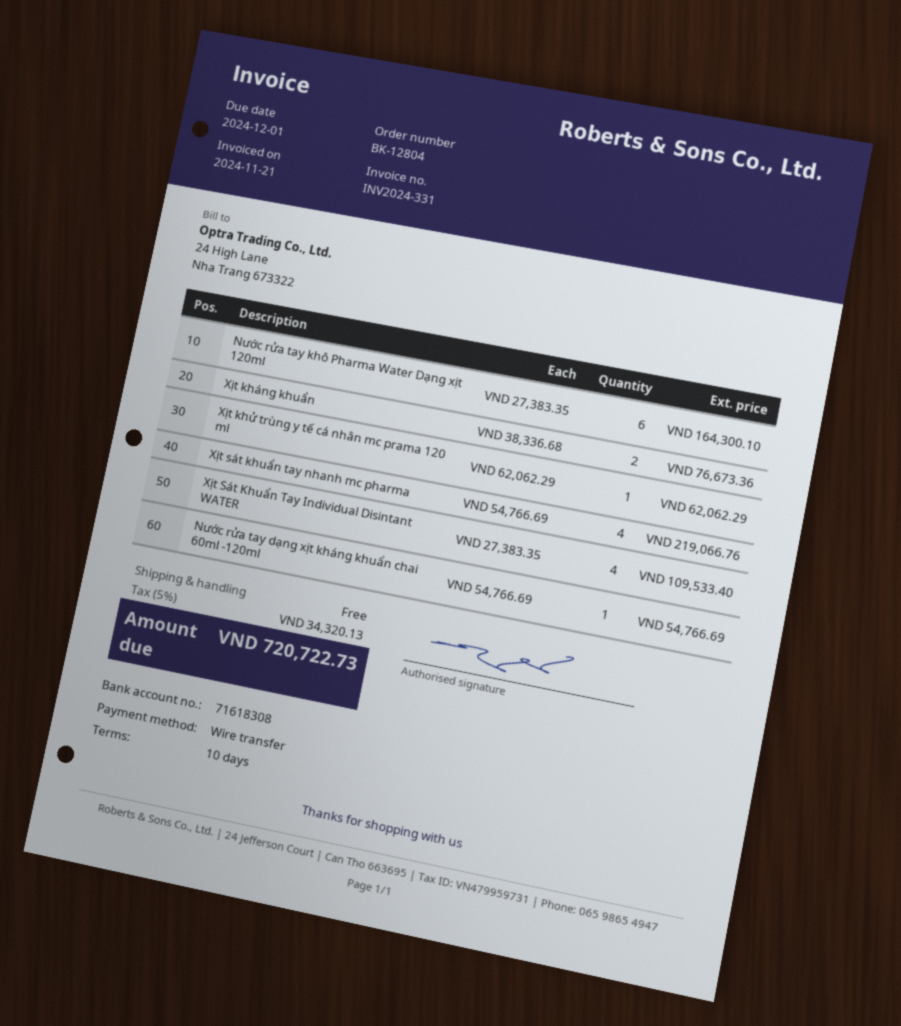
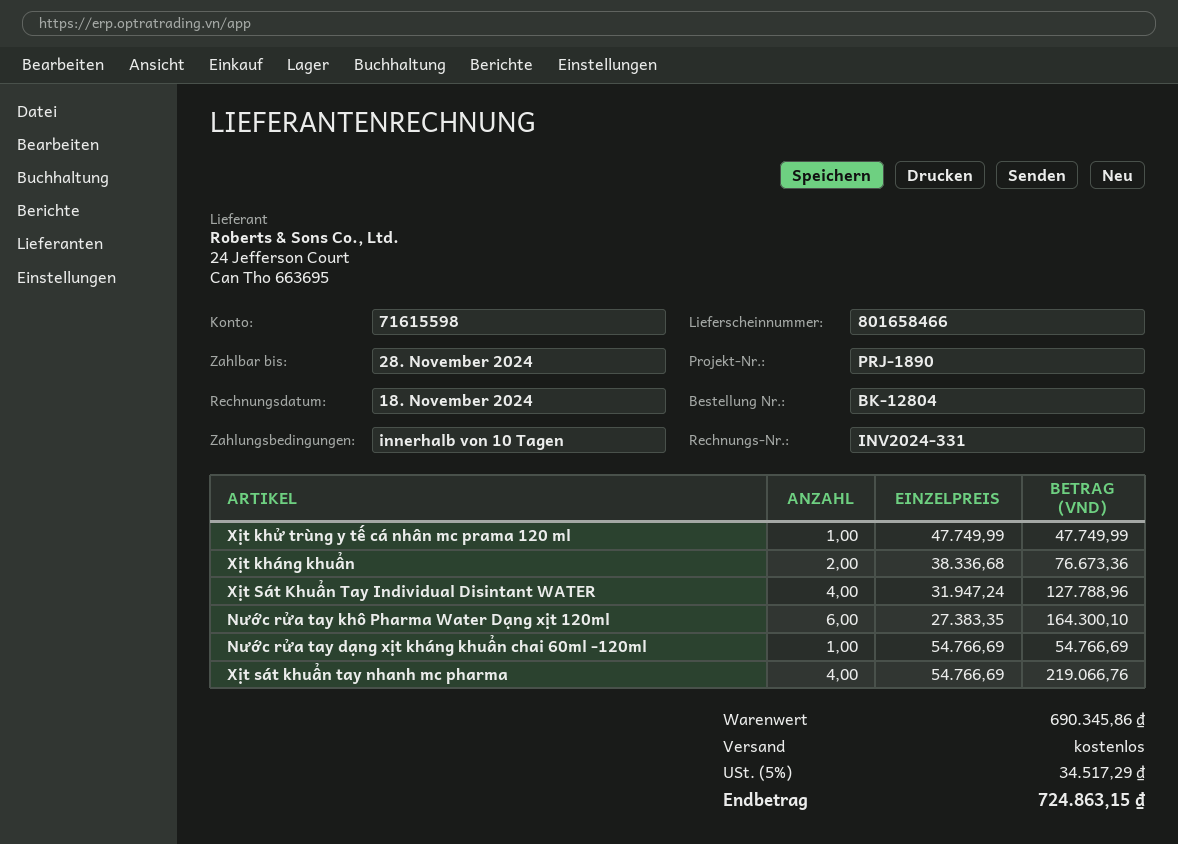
invoice date: 2024-11-21 -> 2024-11-18
due date: 2024-12-01 -> 2024-11-28
bank account: 71618308 -> 71615598
Xịt khử trùng y tế cá nhân mc prama 120 ml: 1 x 62062.29 = 62062.29 -> 1 x 47749.99 = 47749.99
Xịt Sát Khuẩn Tay Individual Disintant WATER: 4 x 27383.35 = 109533.40 -> 4 x 31947.24 = 127788.96
tax: 5% = 34320.13 -> 5% = 34517.29
total: 720722.73 -> 724863.15

